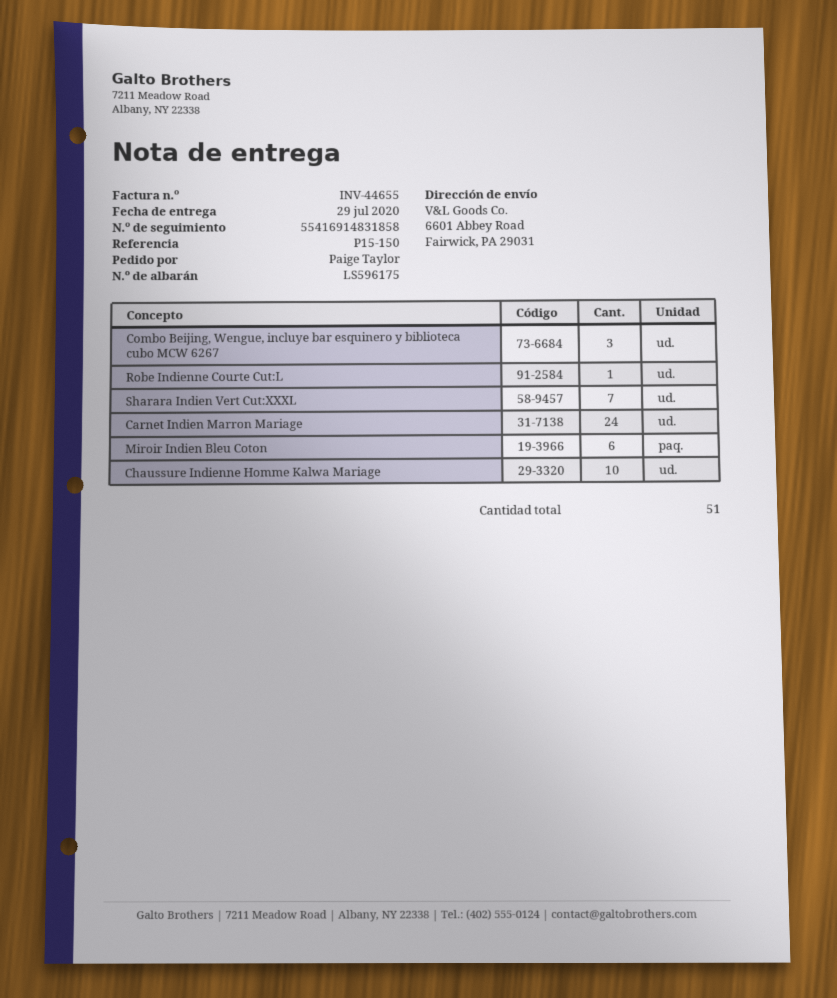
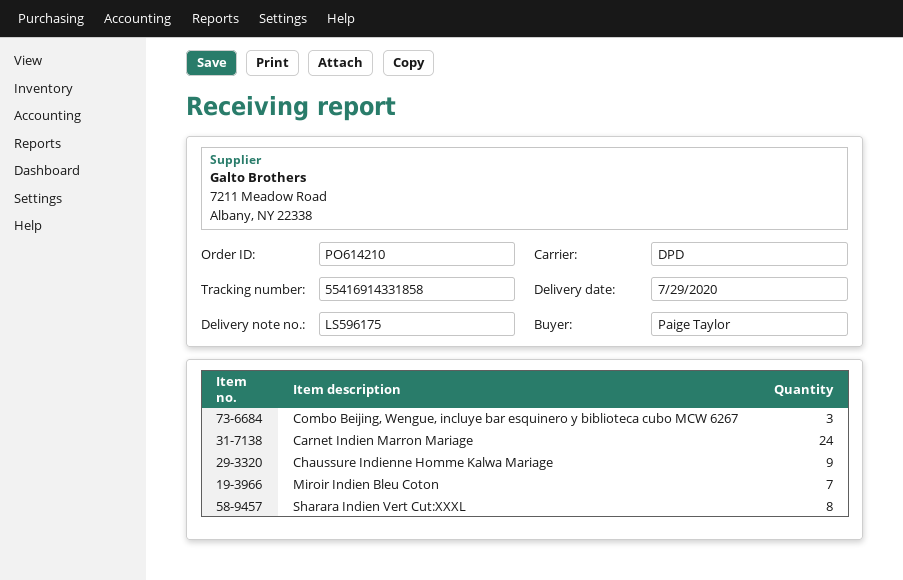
tracking number: 55416914831858 -> 55416914331858
Robe Indienne Courte Cut:L: 1 -> none
Sharara Indien Vert Cut:XXXL: 7 -> 8
Miroir Indien Bleu Coton: 6 -> 7
Chaussure Indienne Homme Kalwa Mariage: 10 -> 9

